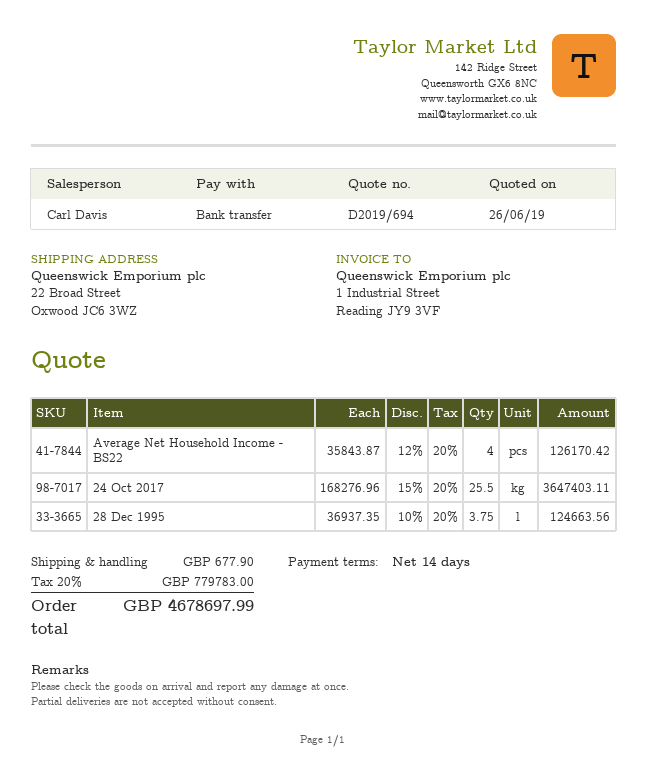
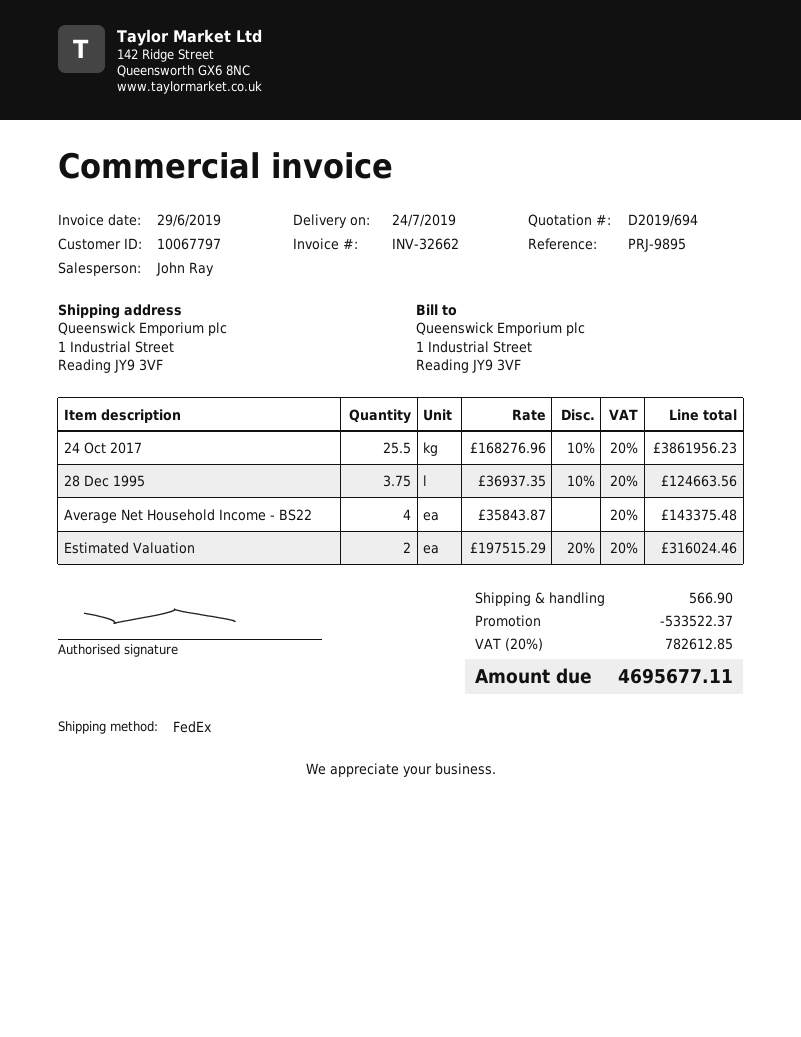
sales rep: Carl Davis -> John Ray
ship to: 22 Broad Street, Oxwood JC6 3WZ -> 1 Industrial Street, Reading JY9 3VF
Average Net Household Income - BS22: 4 x 35843.87 - 12% = 126170.42 -> 4 x 35843.87 = 143375.48
24 Oct 2017: 25.5 x 168276.96 - 15% = 3647403.11 -> 25.5 x 168276.96 - 10% = 3861956.23
Estimated Valuation: none -> 2 x 197515.29 - 20% = 316024.46
discount: none -> 533522.37
shipping: 677.90 -> 566.90
tax: 20% = 779783.00 -> 20% = 782612.85
total: 4678697.99 -> 4695677.11

